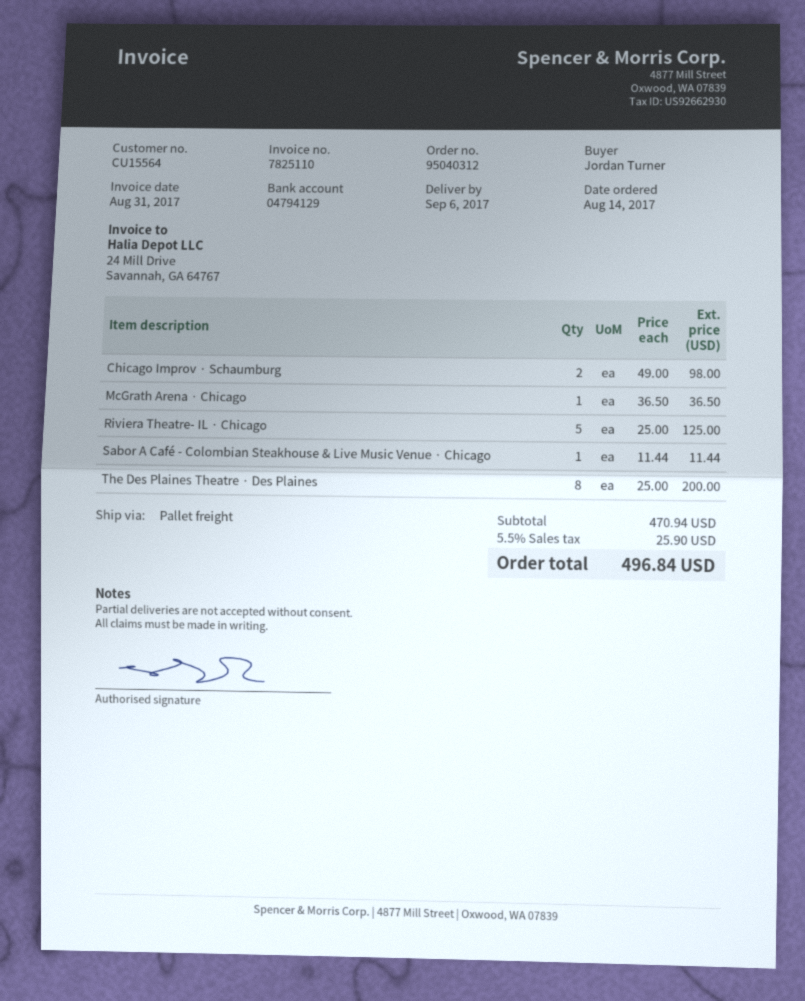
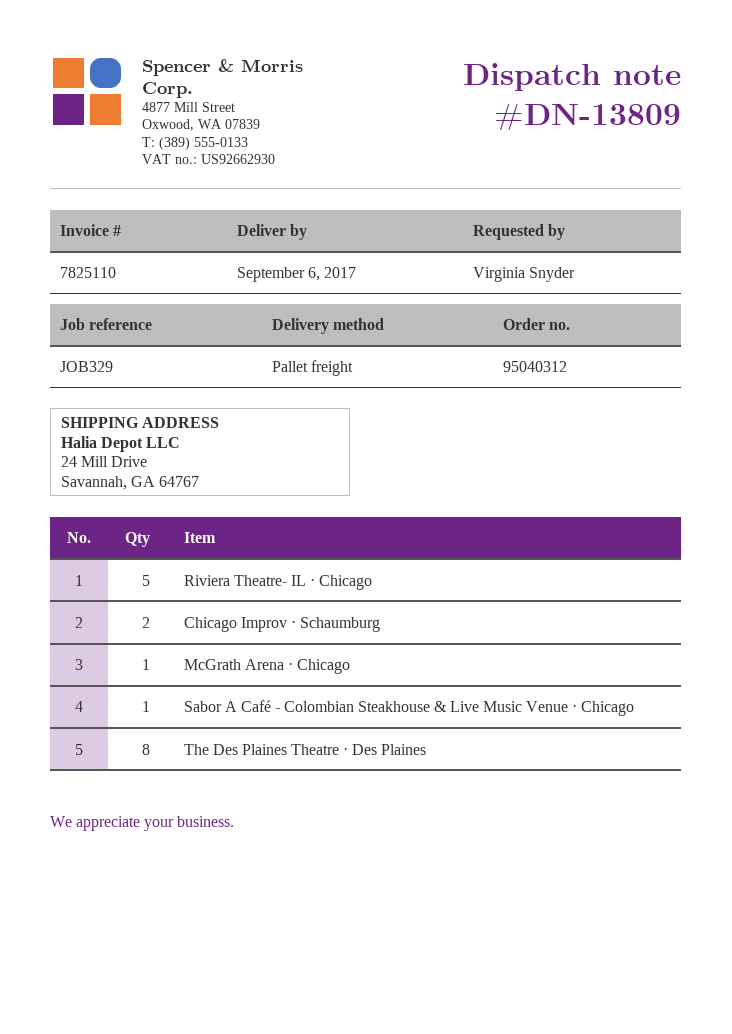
ordered by: Jordan Turner -> Virginia Snyder

